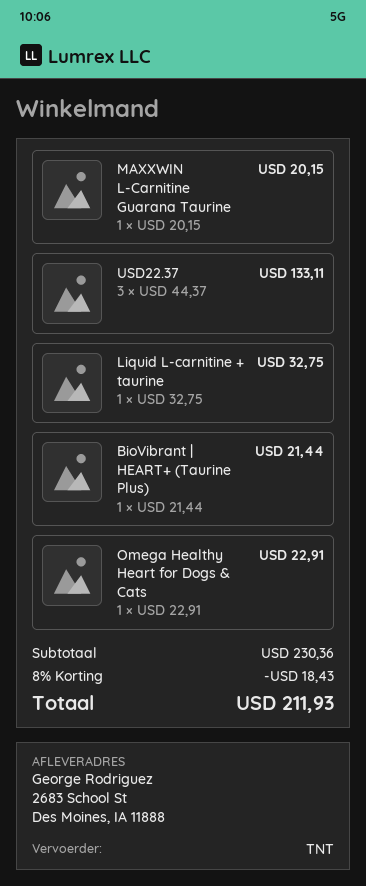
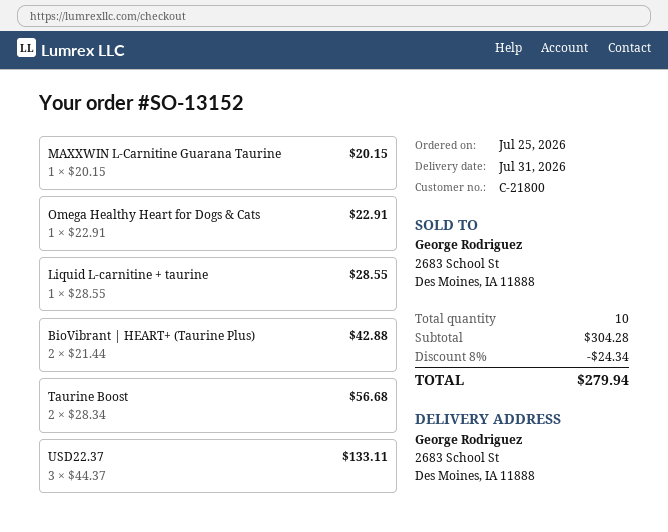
Liquid L-carnitine + taurine: 1 x 32.75 = 32.75 -> 1 x 28.55 = 28.55
BioVibrant | HEART+ (Taurine Plus): 1 x 21.44 = 21.44 -> 2 x 21.44 = 42.88
Taurine Boost: none -> 2 x 28.34 = 56.68
subtotal: 230.36 -> 304.28
discount: 8% = 18.43 -> 8% = 24.34
total: 211.93 -> 279.94

